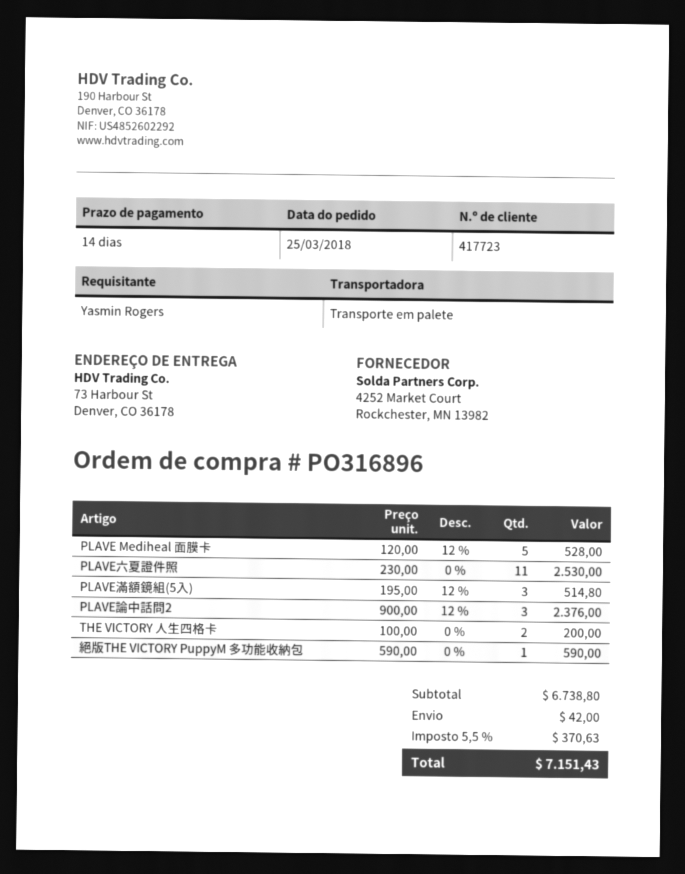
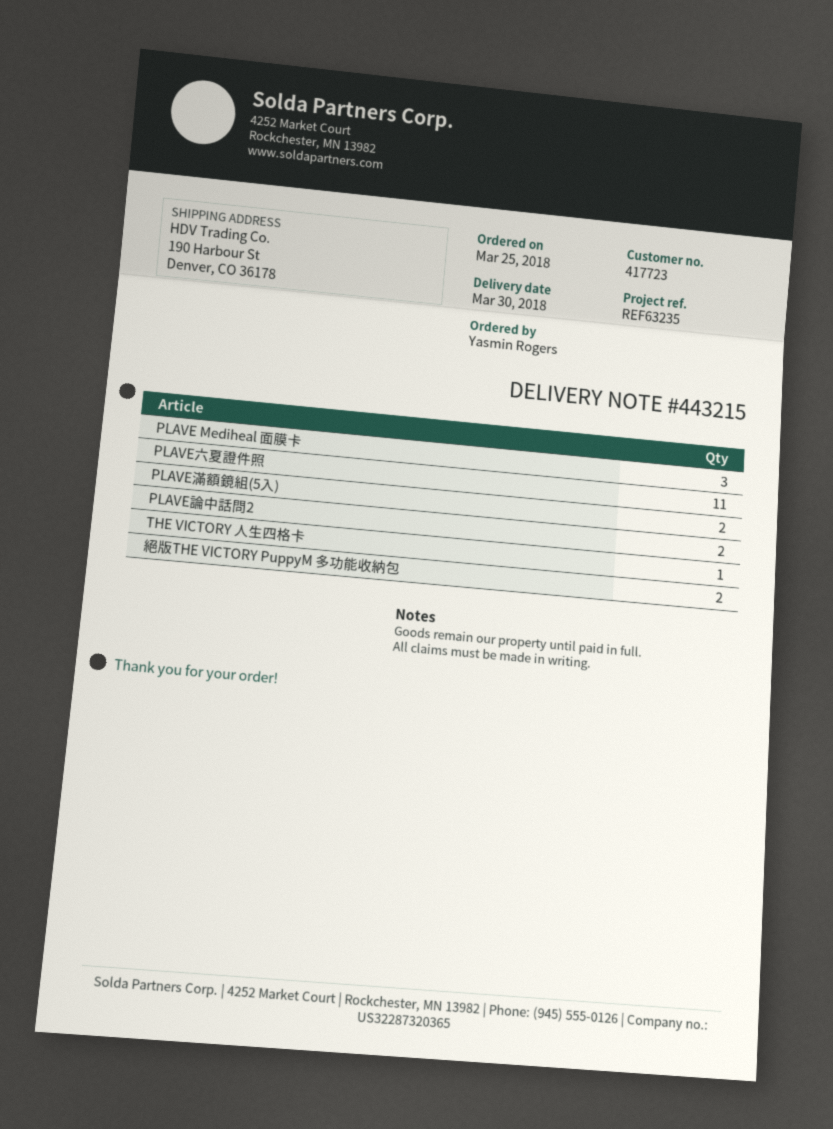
ship to: 73 Harbour St, Denver, CO 36178 -> 190 Harbour St, Denver, CO 36178
PLAVE Mediheal 面膜卡: 5 -> 3
PLAVE滿額鏡組(5入): 3 -> 2
PLAVE論中話問2: 3 -> 2
THE VICTORY 人生四格卡: 2 -> 1
絕版THE VICTORY PuppyM 多功能收納包: 1 -> 2

